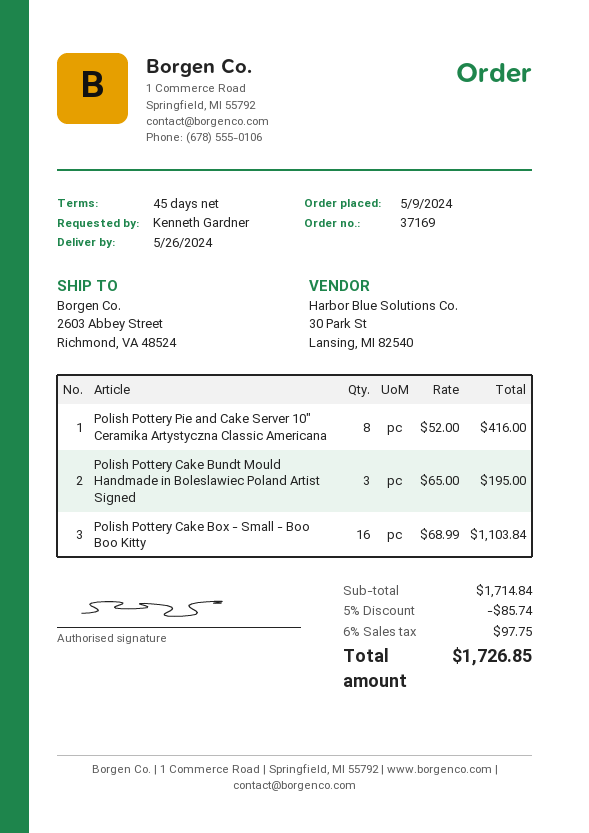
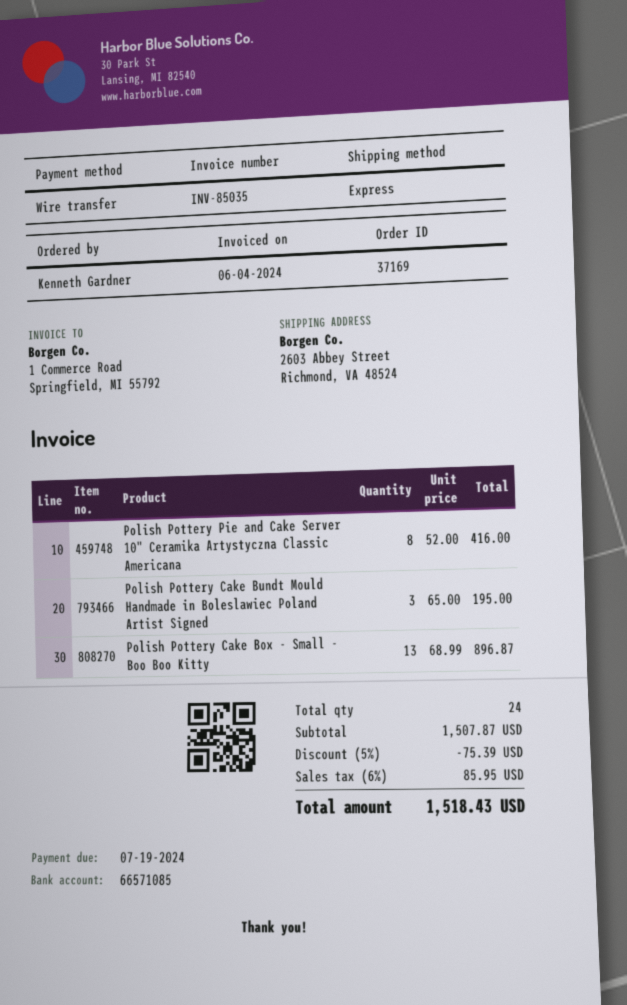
Polish Pottery Cake Box - Small - Boo Boo Kitty: 16 x 68.99 = 1103.84 -> 13 x 68.99 = 896.87
subtotal: 1714.84 -> 1507.87
discount: 5% = 85.74 -> 5% = 75.39
tax: 6% = 97.75 -> 6% = 85.95
total: 1726.85 -> 1518.43

